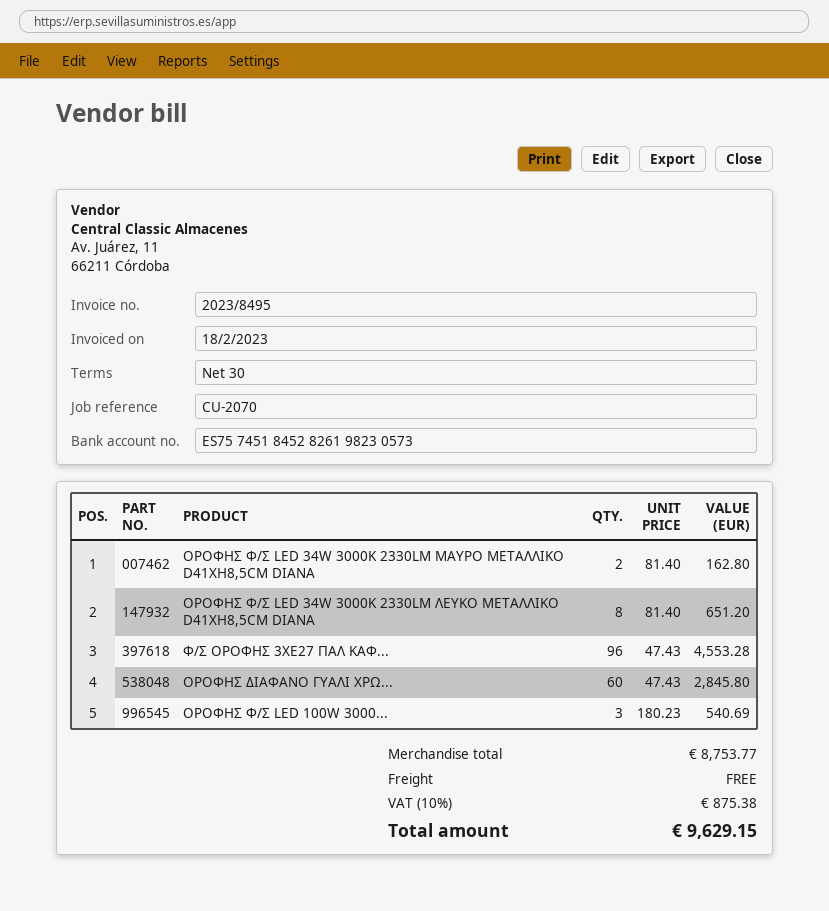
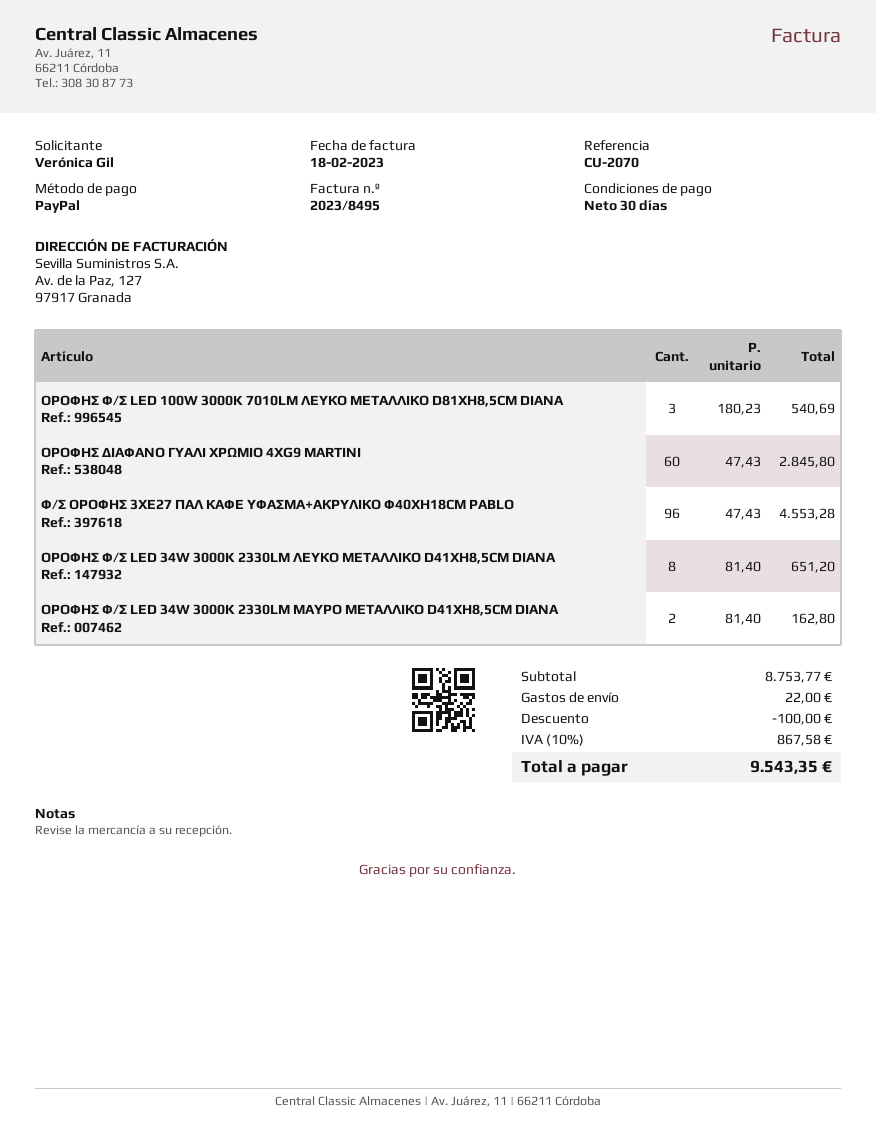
discount: none -> 100.00
shipping: 0.00 -> 22.00
tax: 10% = 875.38 -> 10% = 867.58
total: 9629.15 -> 9543.35

